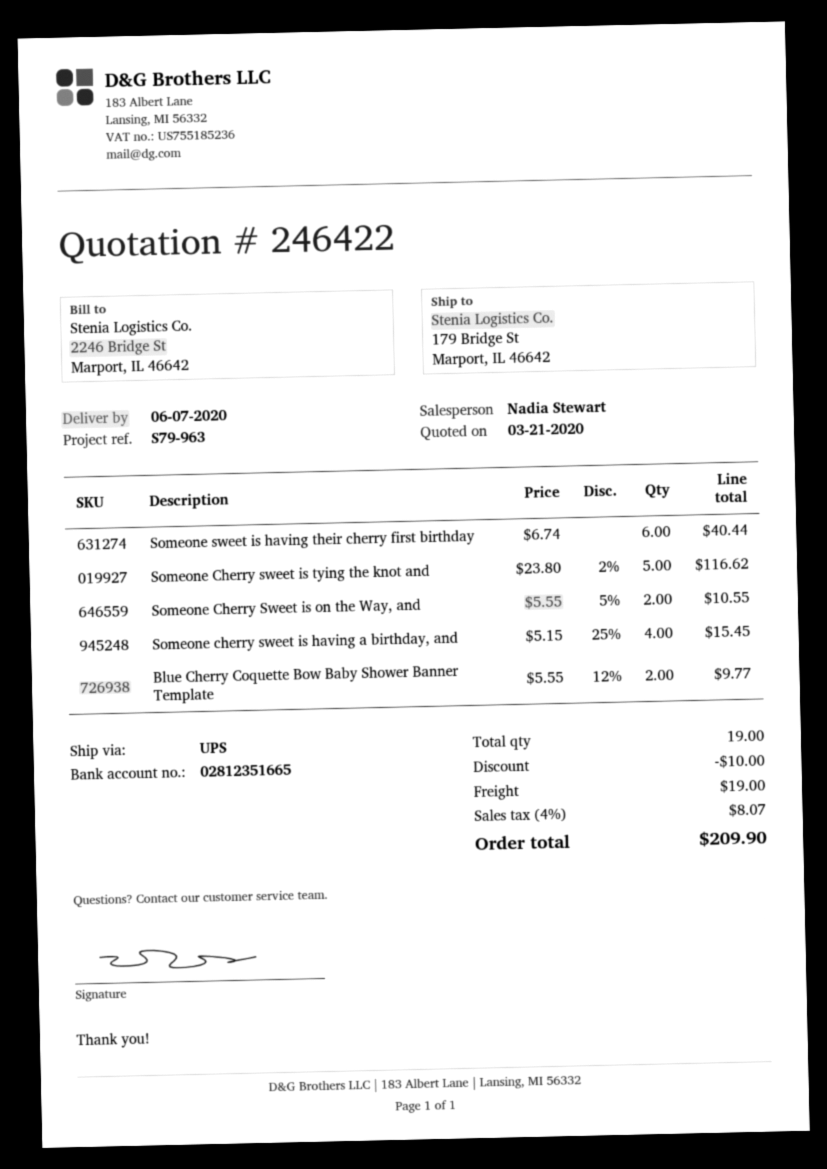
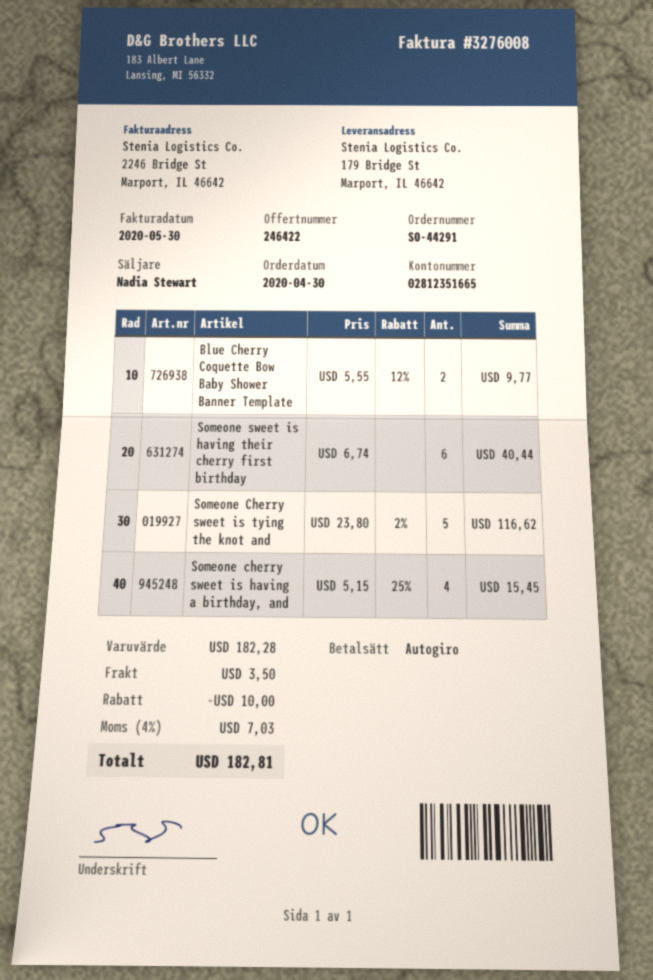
Someone Cherry Sweet is on the Way, and: 2 x 5.55 - 5% = 10.55 -> none
shipping: 19.00 -> 3.50
tax: 4% = 8.07 -> 4% = 7.03
total: 209.90 -> 182.81

